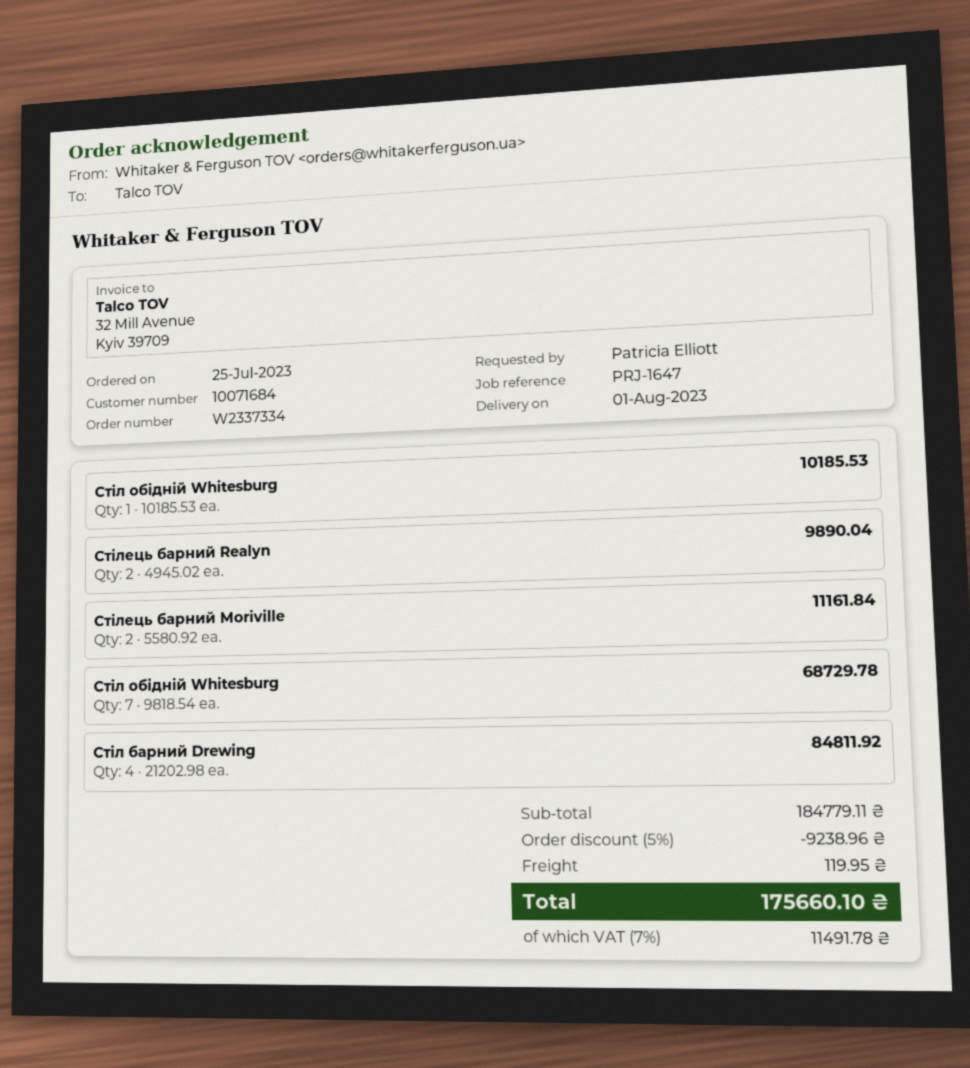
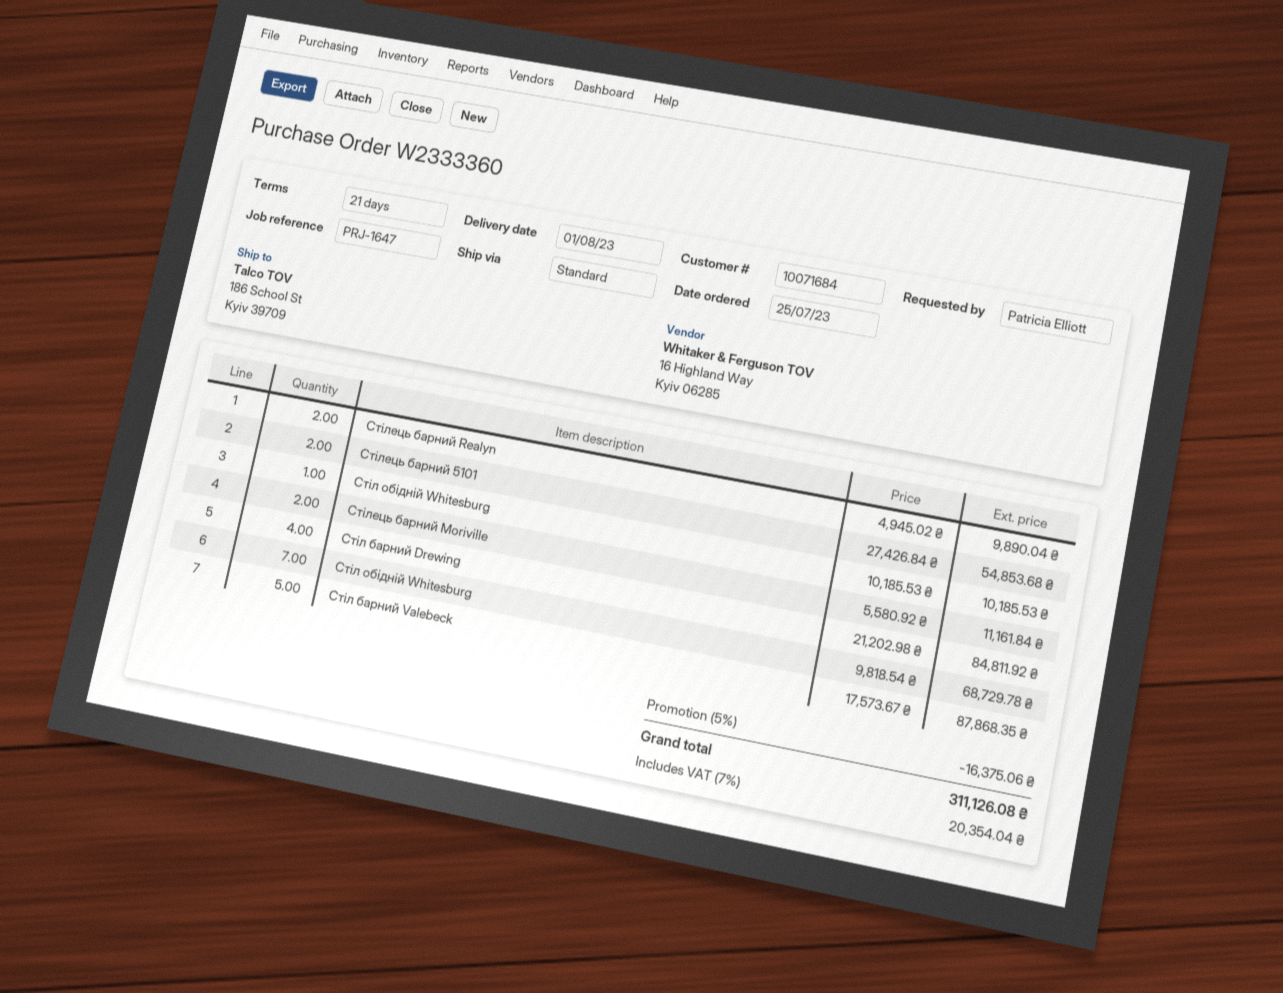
order number: W2337334 -> W2333360
Стілець барний 5101: none -> 2 x 27426.84 = 54853.68
Стiл барний Valebeck: none -> 5 x 17573.67 = 87868.35
discount: 5% = 9238.96 -> 5% = 16375.06
shipping: 119.95 -> none
tax: 7% = 11491.78 -> 7% = 20354.04
total: 175660.10 -> 311126.08

